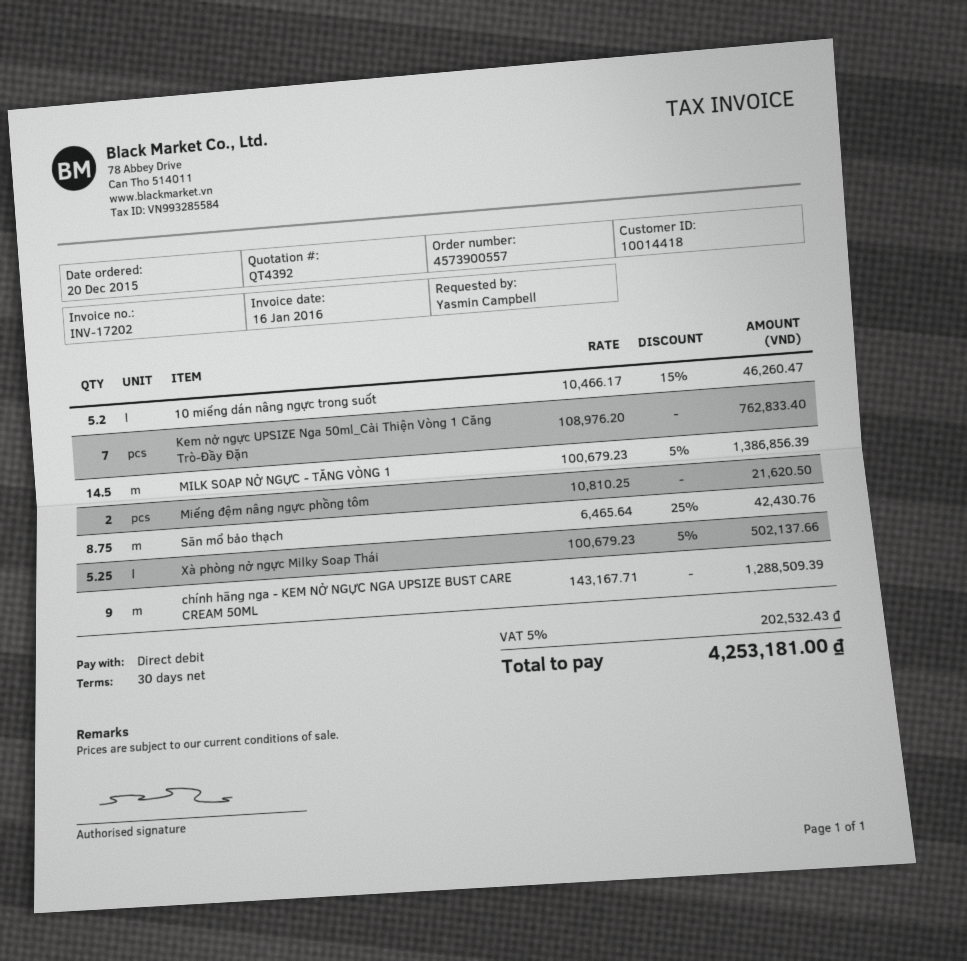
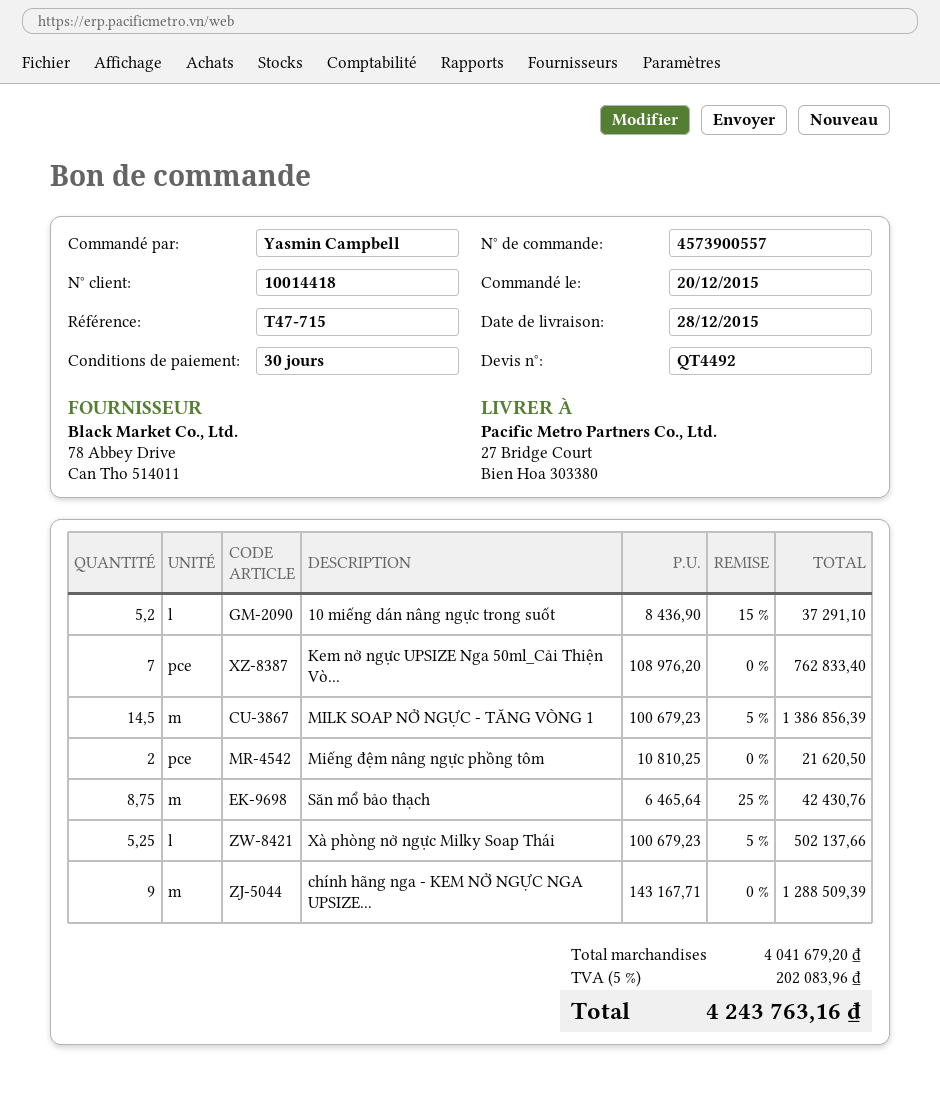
quote number: QT4392 -> QT4492
10 miếng dán nâng ngực trong suốt: 5.2 x 10466.17 - 15% = 46260.47 -> 5.2 x 8436.90 - 15% = 37291.10
tax: 5% = 202532.43 -> 5% = 202083.96
total: 4253181.00 -> 4243763.16

